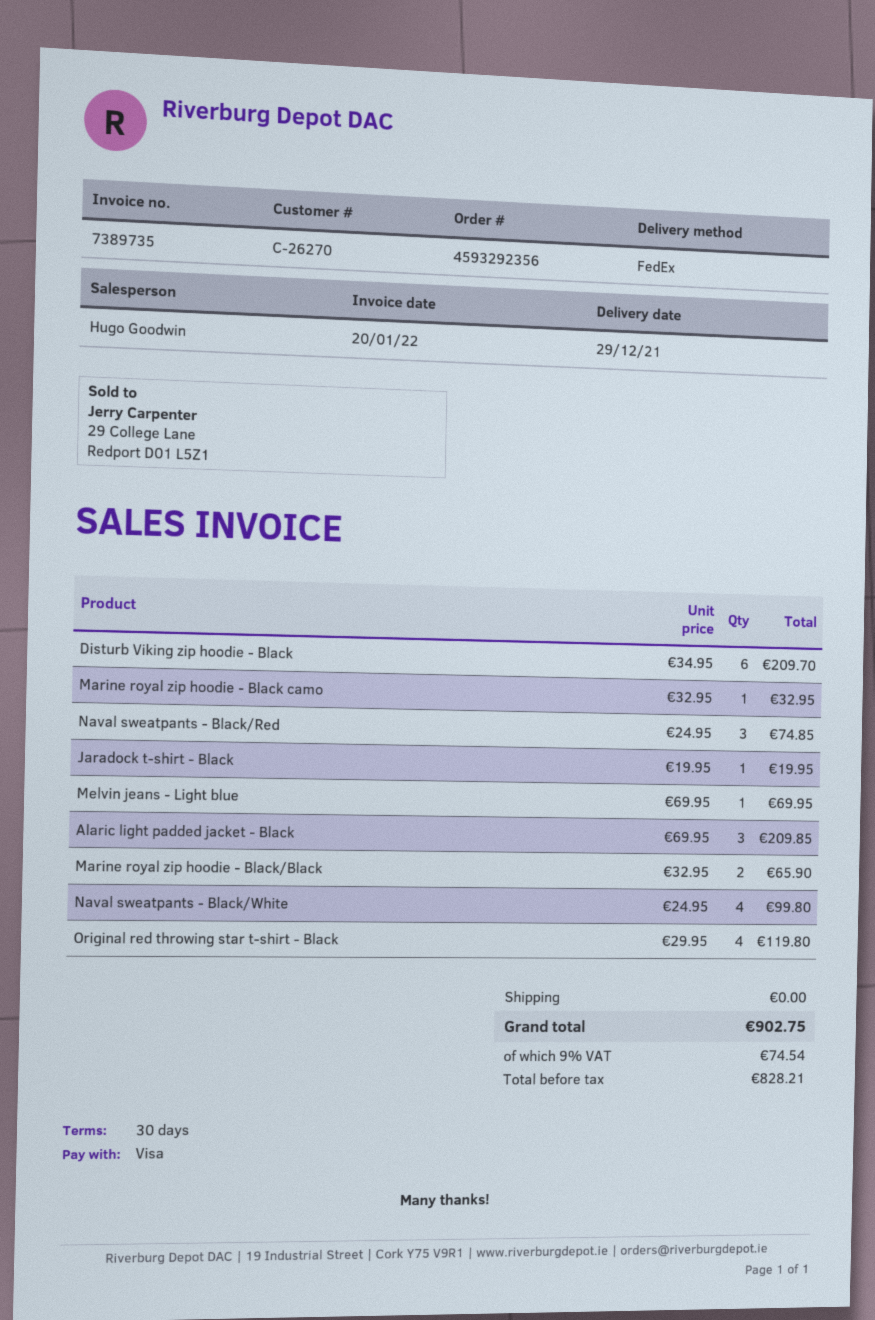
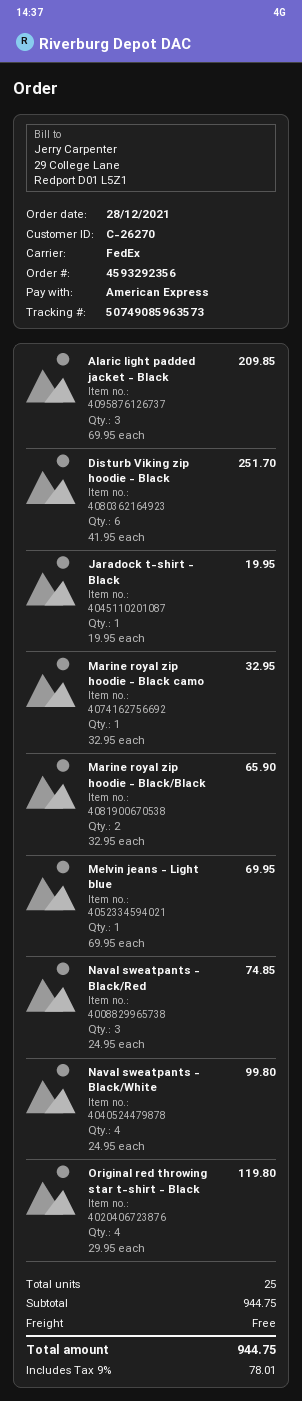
payment method: Visa -> American Express
Disturb Viking zip hoodie - Black: 6 x 34.95 = 209.70 -> 6 x 41.95 = 251.70
tax: 9% = 74.54 -> 9% = 78.01
total: 902.75 -> 944.75

